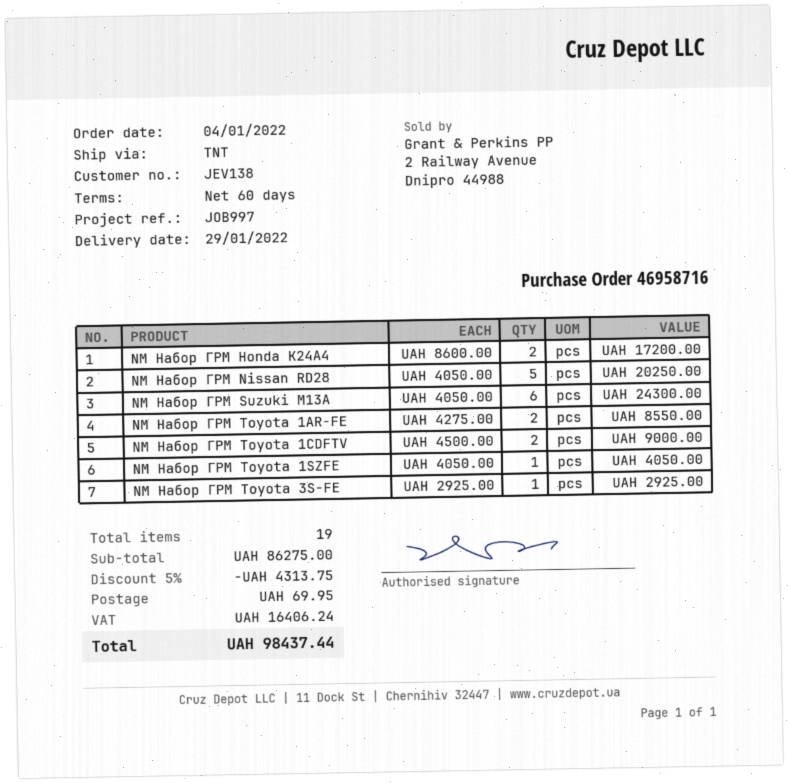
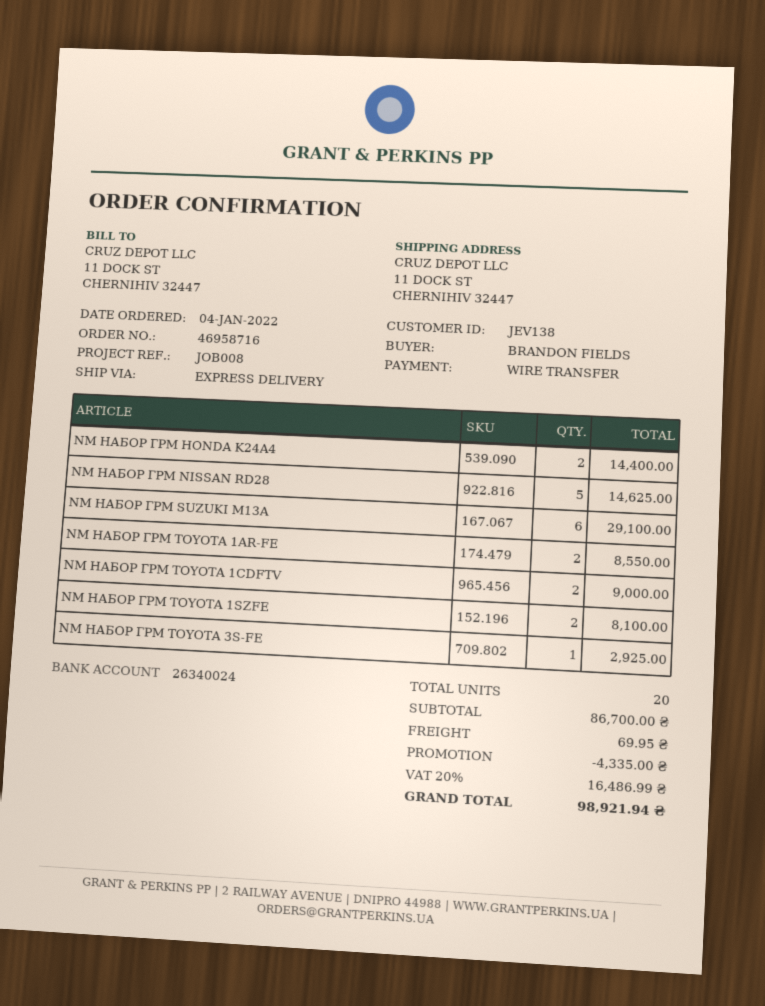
reference: JOB997 -> JOB008
shipping method: TNT -> express
NM Набор ГРМ Honda K24A4: 2 for 17200.00 -> 2 for 14400.00
NM Набор ГРМ Nissan RD28: 5 for 20250.00 -> 5 for 14625.00
NM Набор ГРМ Suzuki M13A: 6 for 24300.00 -> 6 for 29100.00
NM Набор ГРМ Toyota 1SZFE: 1 for 4050.00 -> 2 for 8100.00
total quantity: 19 -> 20
subtotal: 86275.00 -> 86700.00
discount: 4313.75 -> 4335.00
tax: 16406.24 -> 16486.99
total: 98437.44 -> 98921.94

